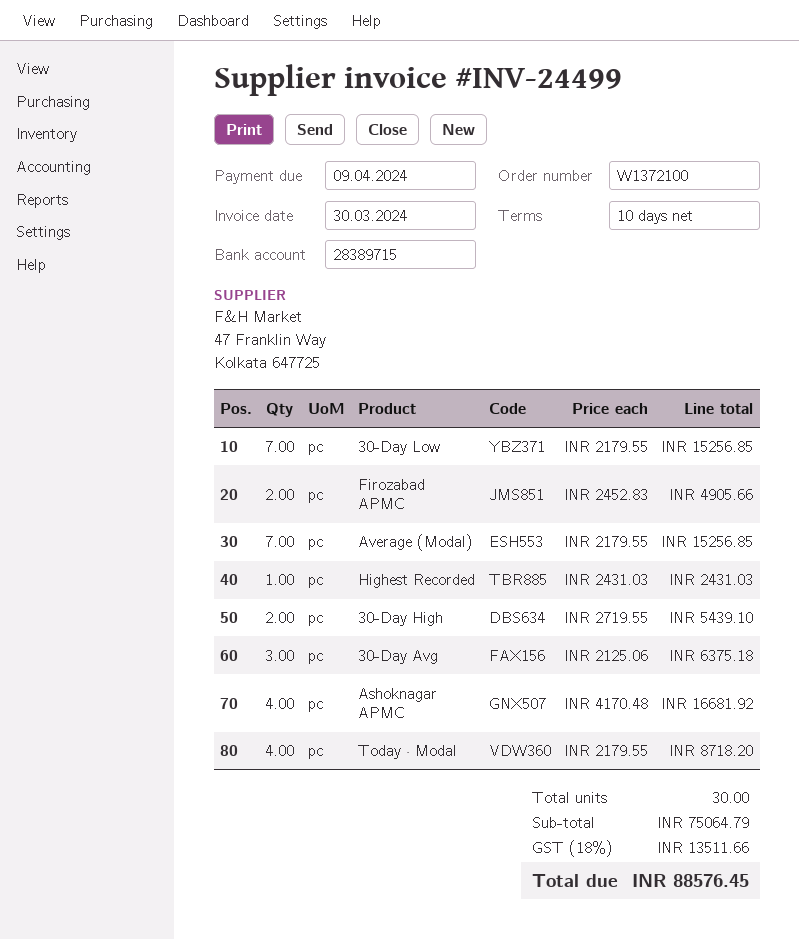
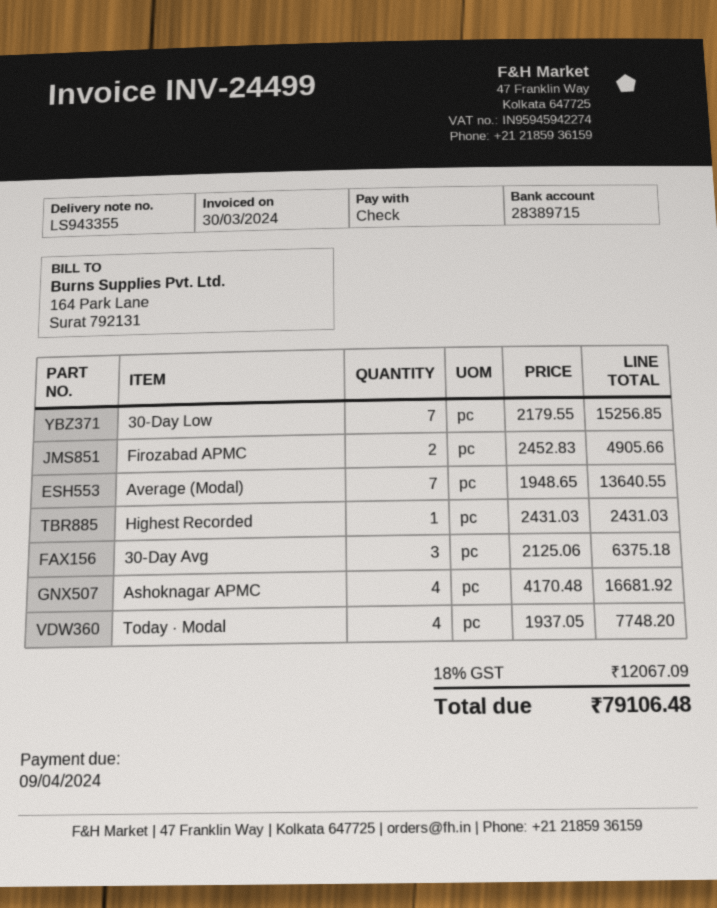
Average (Modal): 7 x 2179.55 = 15256.85 -> 7 x 1948.65 = 13640.55
30-Day High: 2 x 2719.55 = 5439.10 -> none
Today · Modal: 4 x 2179.55 = 8718.20 -> 4 x 1937.05 = 7748.20
tax: 18% = 13511.66 -> 18% = 12067.09
total: 88576.45 -> 79106.48

